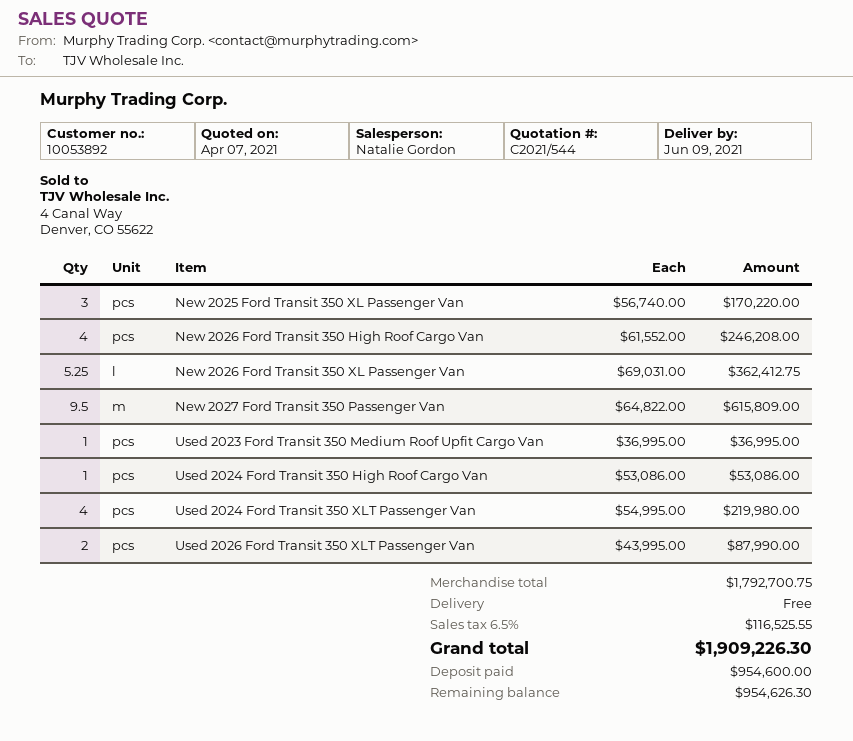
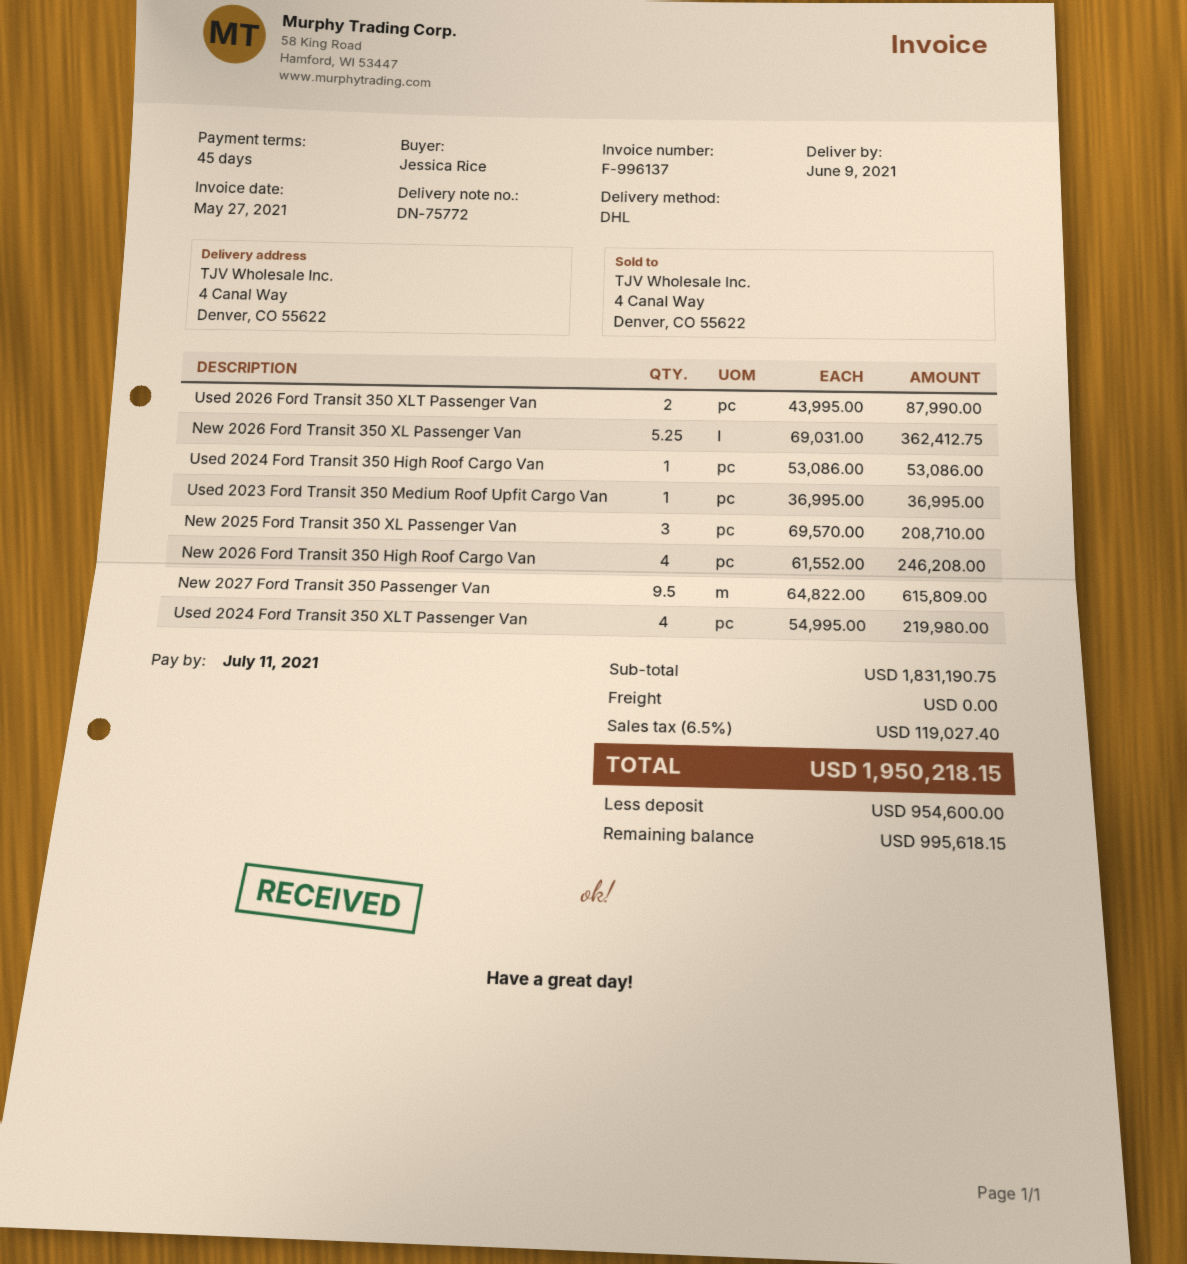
New 2025 Ford Transit 350 XL Passenger Van: 3 x 56740.00 = 170220.00 -> 3 x 69570.00 = 208710.00
subtotal: 1792700.75 -> 1831190.75
tax: 6.5% = 116525.55 -> 6.5% = 119027.40
total: 1909226.30 -> 1950218.15
balance: 954626.30 -> 995618.15

